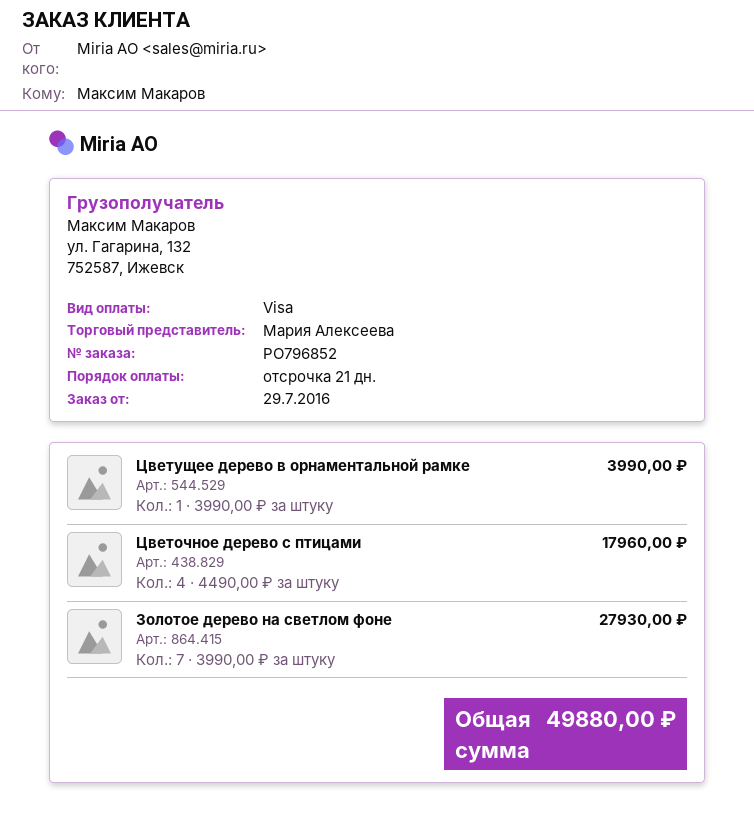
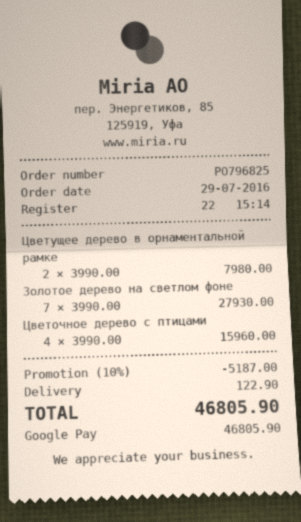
order number: PO796852 -> PO796825
payment method: Visa -> Google Pay
Цветущее дерево в орнаментальной рамке: 1 x 3990.00 = 3990.00 -> 2 x 3990.00 = 7980.00
Цветочное дерево с птицами: 4 x 4490.00 = 17960.00 -> 4 x 3990.00 = 15960.00
discount: none -> 10% = 5187.00
shipping: none -> 122.90
total: 49880.00 -> 46805.90

